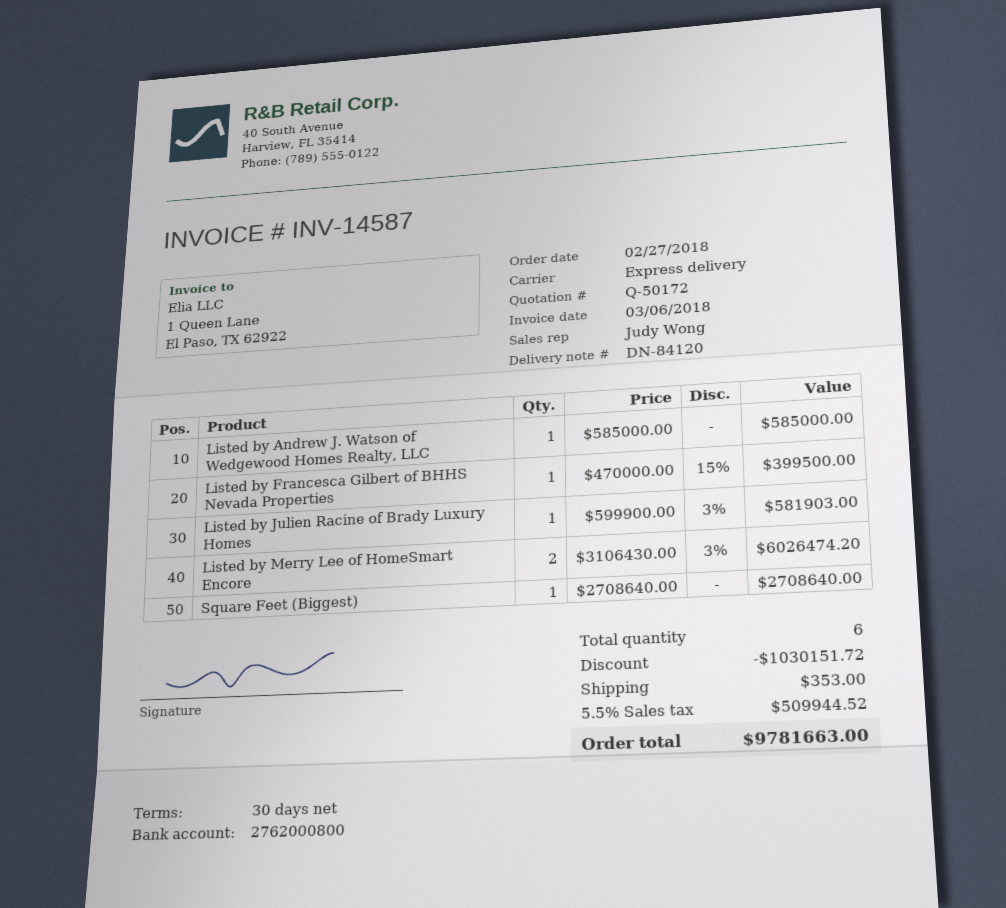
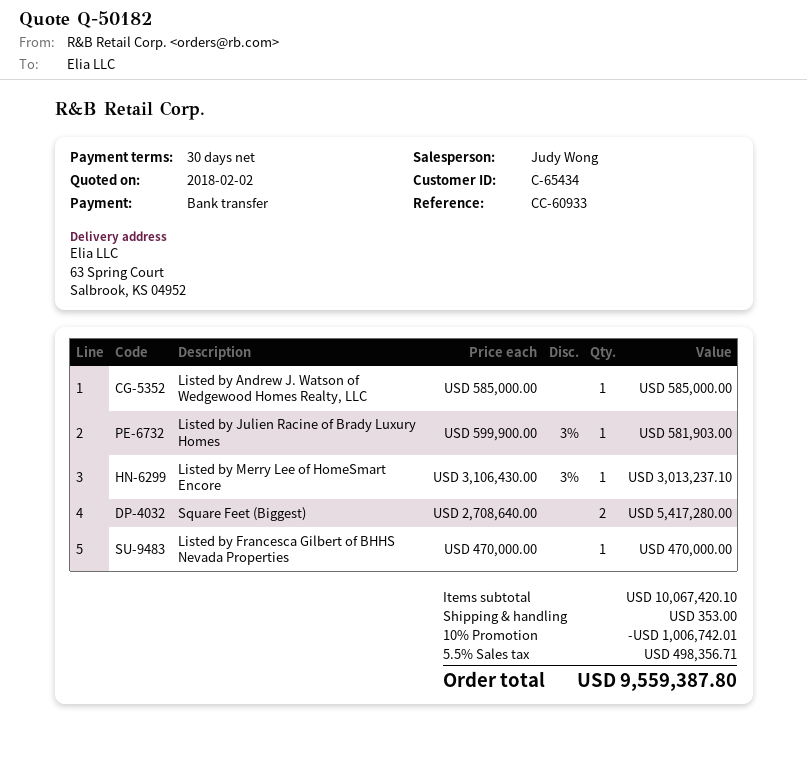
quote number: Q-50172 -> Q-50182
Listed by Francesca Gilbert of BHHS Nevada Properties: 1 x 470000.00 - 15% = 399500.00 -> 1 x 470000.00 = 470000.00
Listed by Merry Lee of HomeSmart Encore: 2 x 3106430.00 - 3% = 6026474.20 -> 1 x 3106430.00 - 3% = 3013237.10
Square Feet (Biggest): 1 x 2708640.00 = 2708640.00 -> 2 x 2708640.00 = 5417280.00
discount: 1030151.72 -> 1006742.01
tax: 5.5% = 509944.52 -> 5.5% = 498356.71
total: 9781663.00 -> 9559387.80

